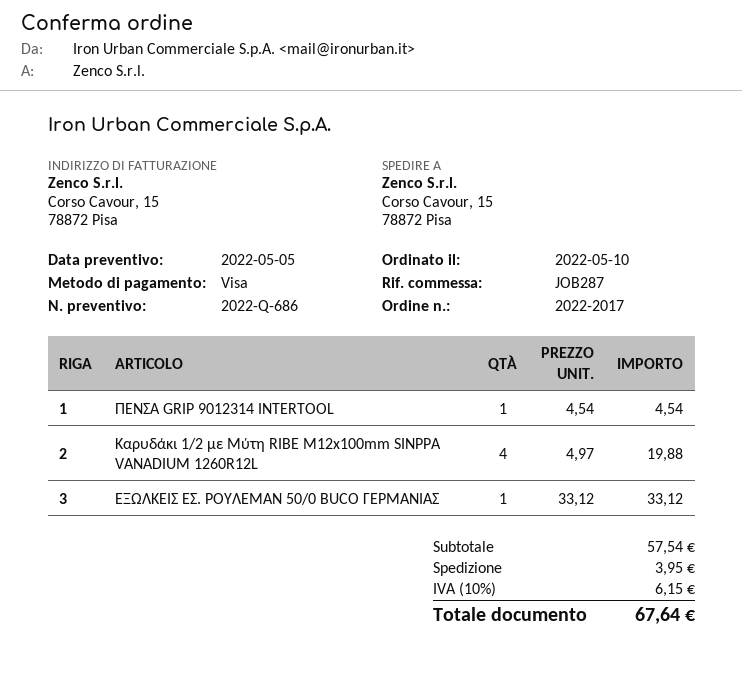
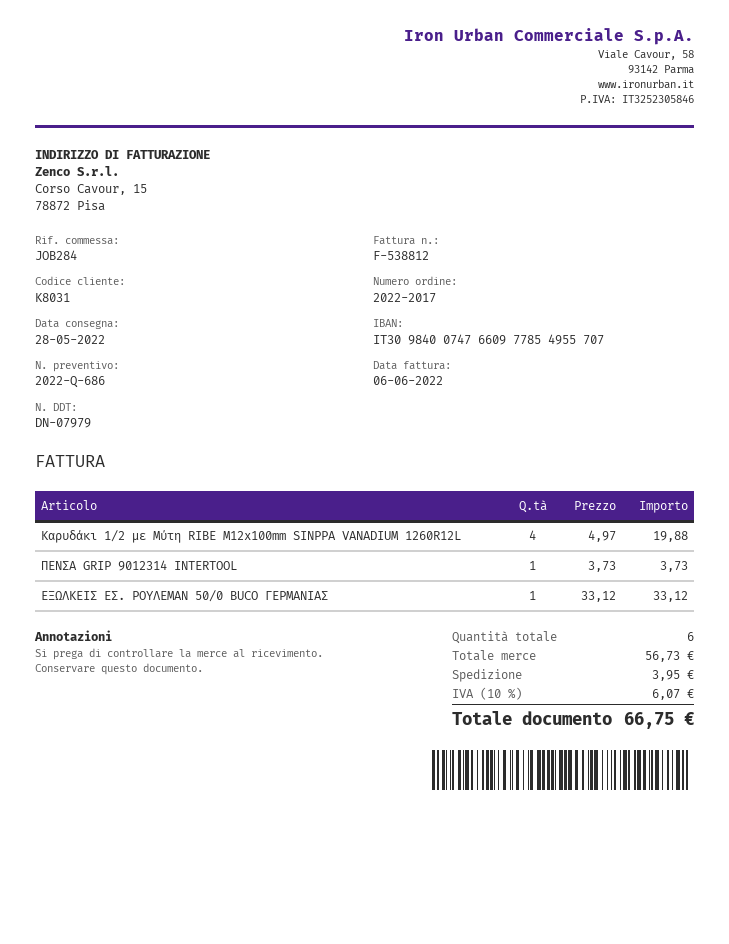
reference: JOB287 -> JOB284
ΠΕΝΣΑ GRIP 9012314 INTERTOOL: 1 x 4.54 = 4.54 -> 1 x 3.73 = 3.73
subtotal: 57.54 -> 56.73
tax: 10% = 6.15 -> 10% = 6.07
total: 67.64 -> 66.75

